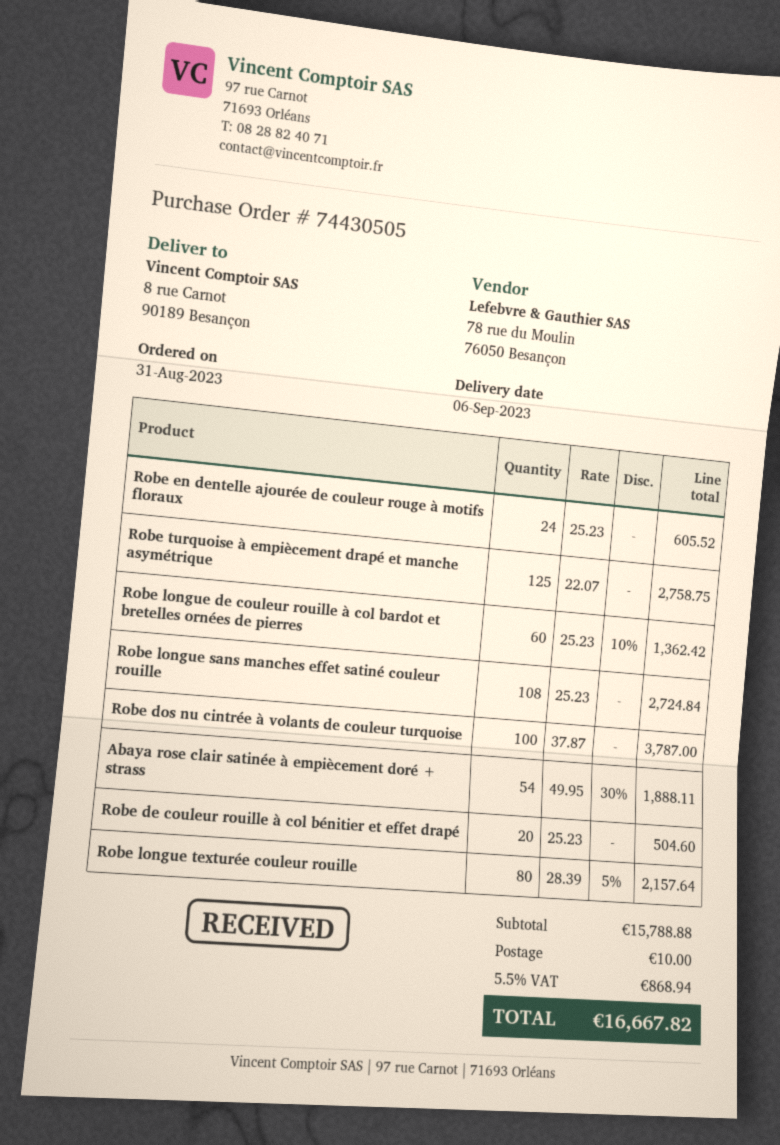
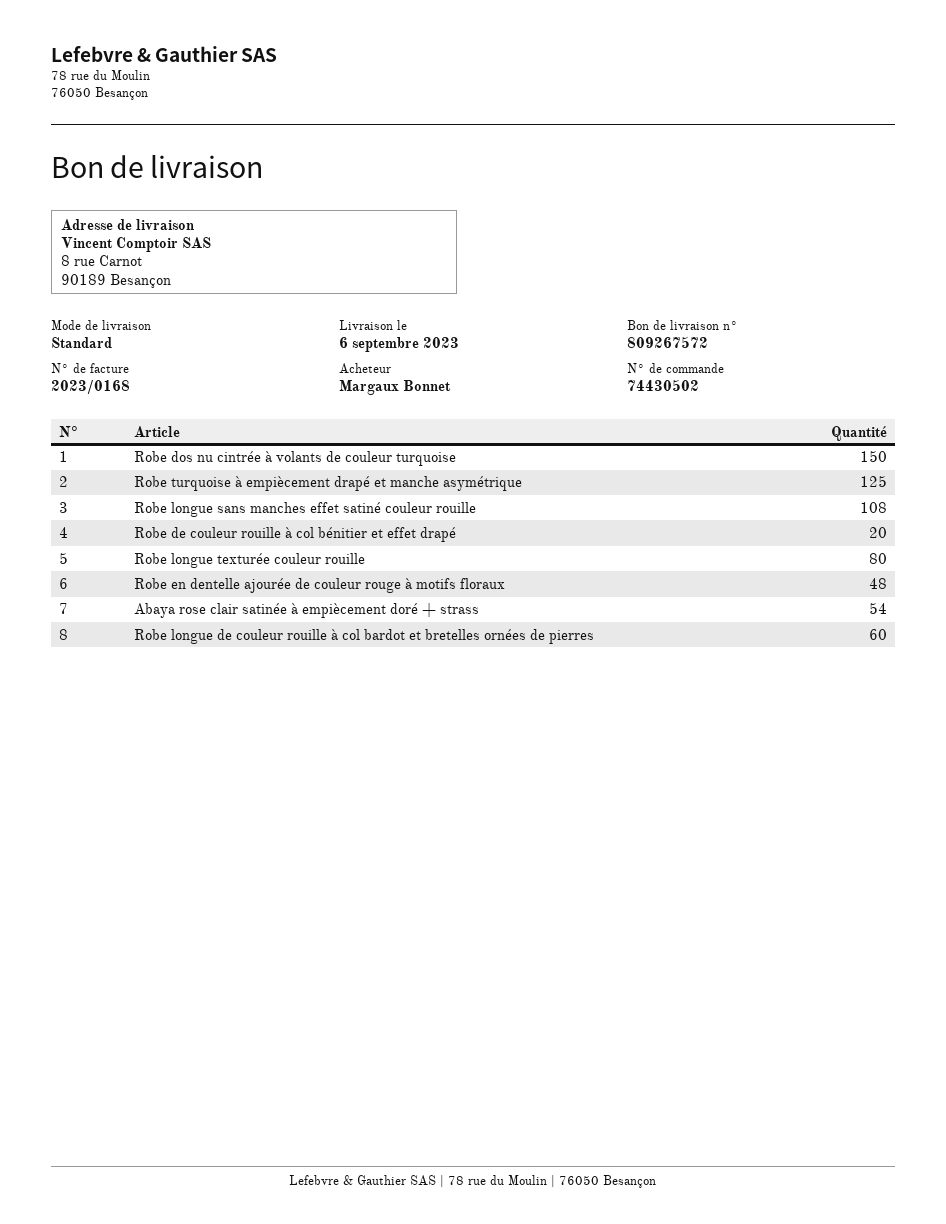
order number: 74430505 -> 74430502
Robe en dentelle ajourée de couleur rouge à motifs floraux: 24 -> 48
Robe dos nu cintrée à volants de couleur turquoise: 100 -> 150

